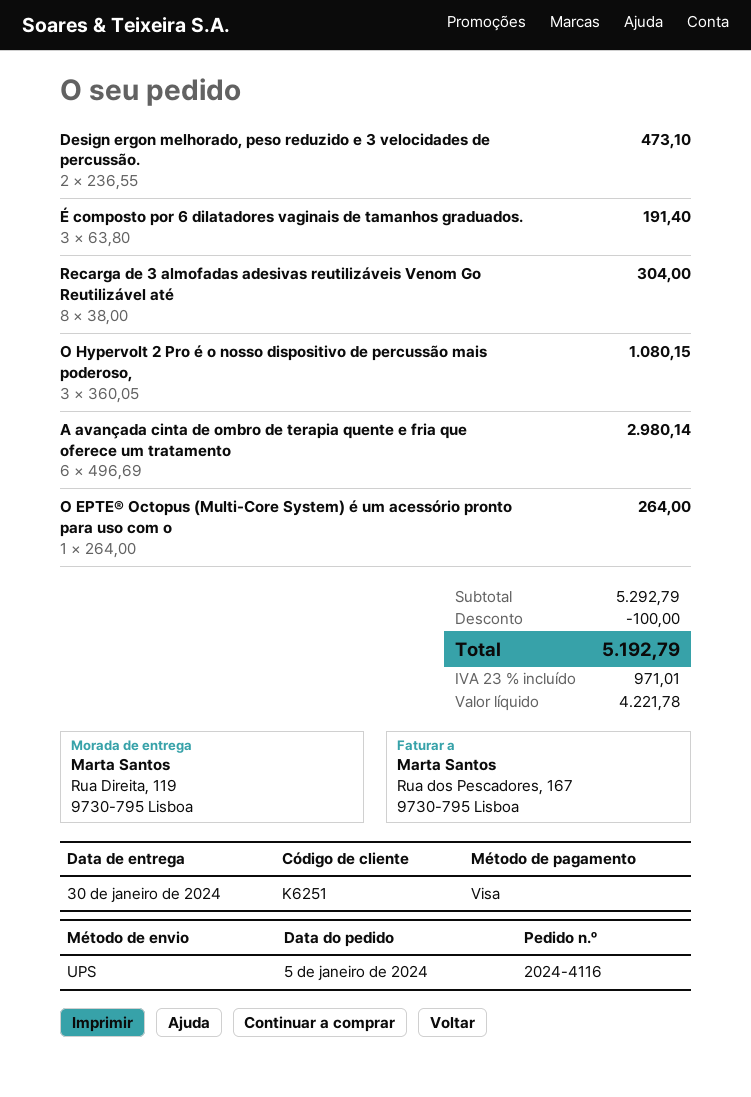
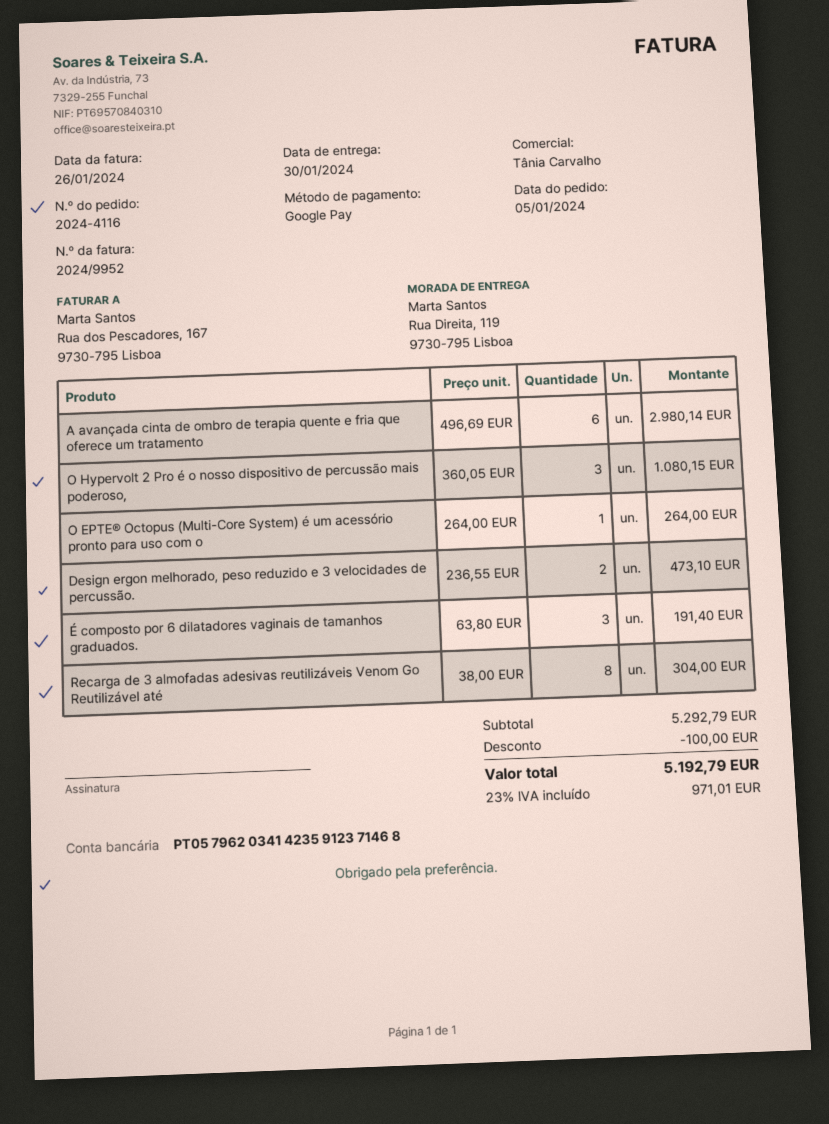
payment method: Visa -> Google Pay

